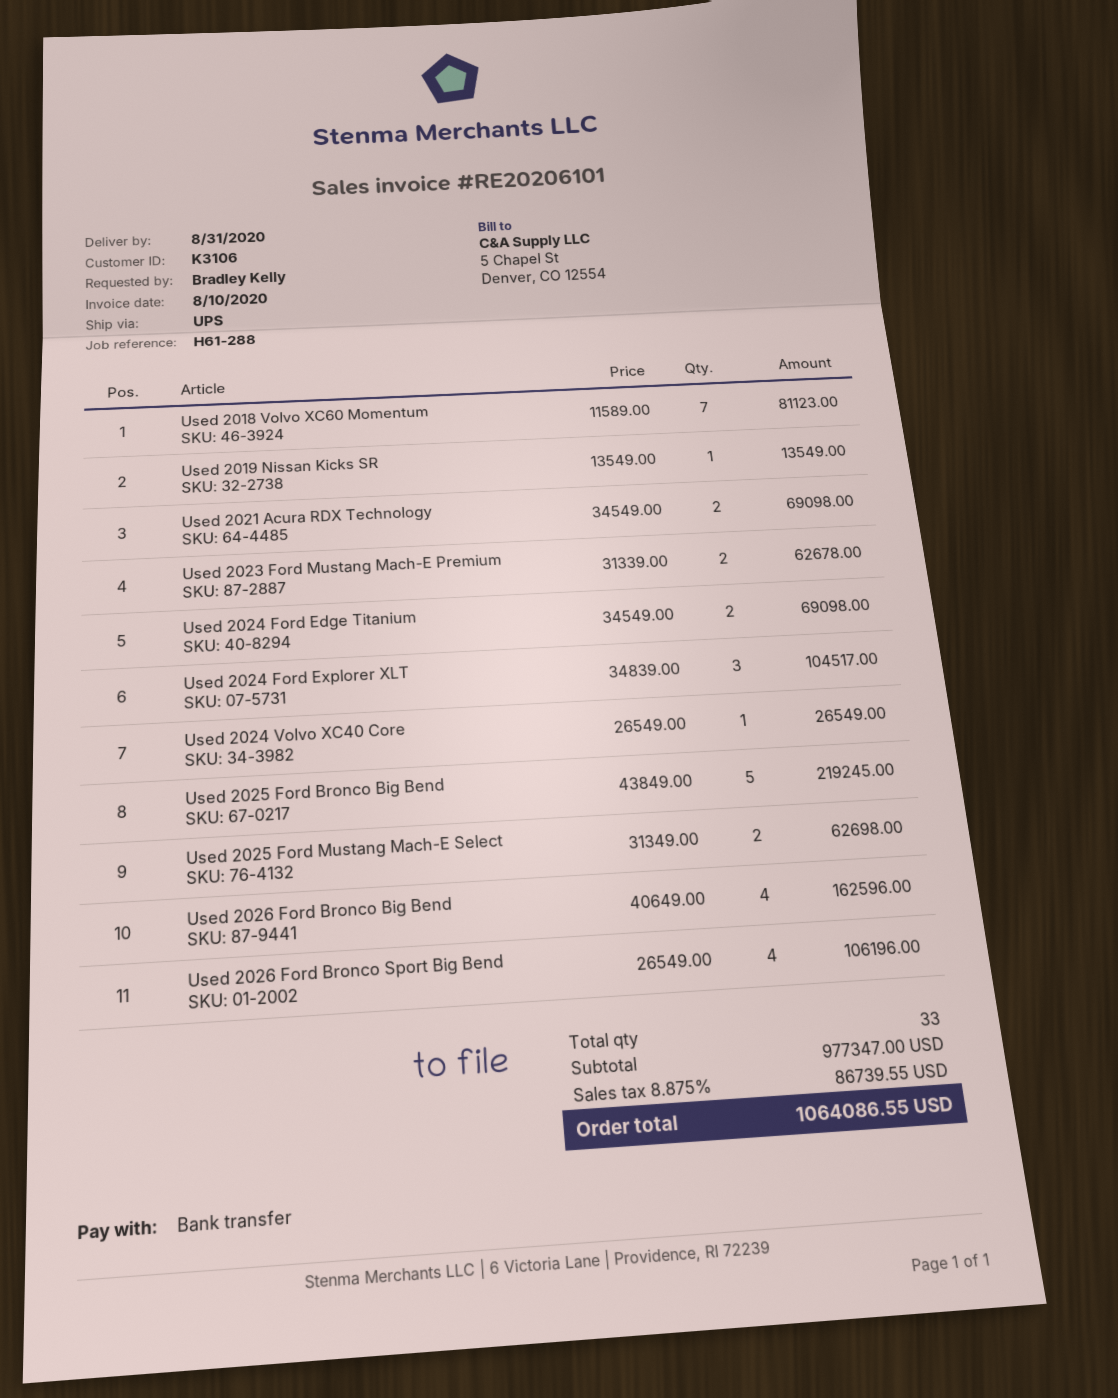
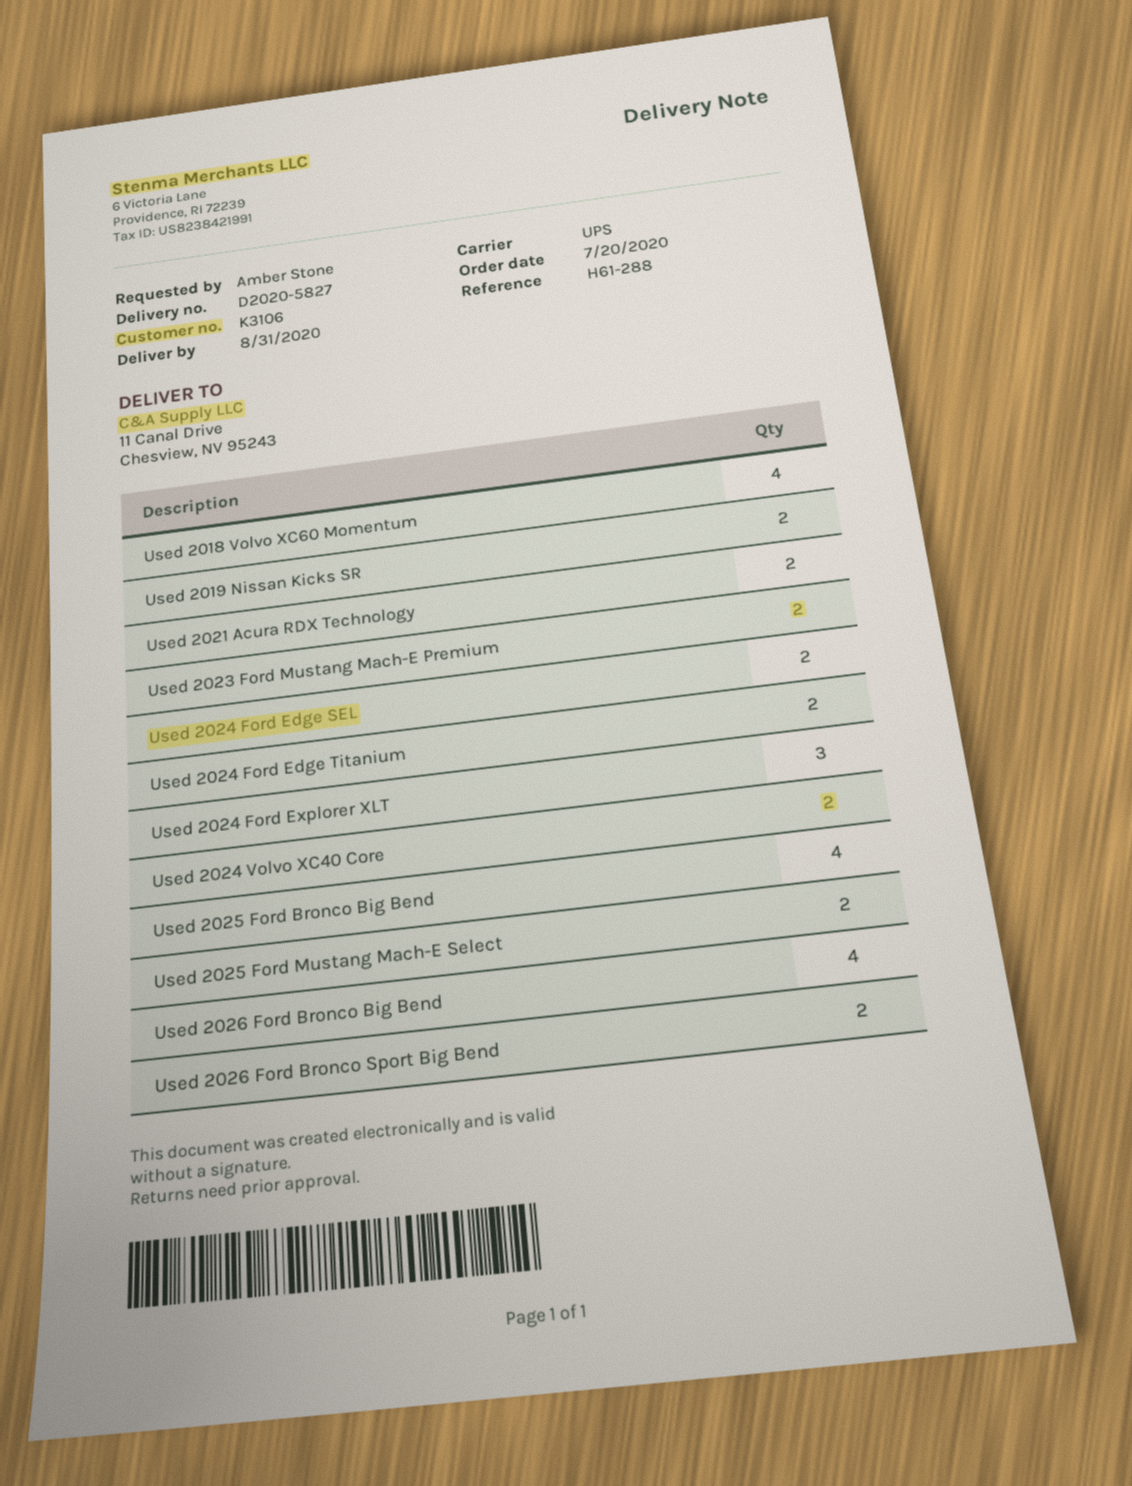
ordered by: Bradley Kelly -> Amber Stone
Used 2018 Volvo XC60 Momentum: 7 -> 4
Used 2019 Nissan Kicks SR: 1 -> 2
Used 2024 Volvo XC40 Core: 1 -> 2
Used 2025 Ford Bronco Big Bend: 5 -> 4
Used 2026 Ford Bronco Sport Big Bend: 4 -> 2
Used 2024 Ford Edge SEL: none -> 2

